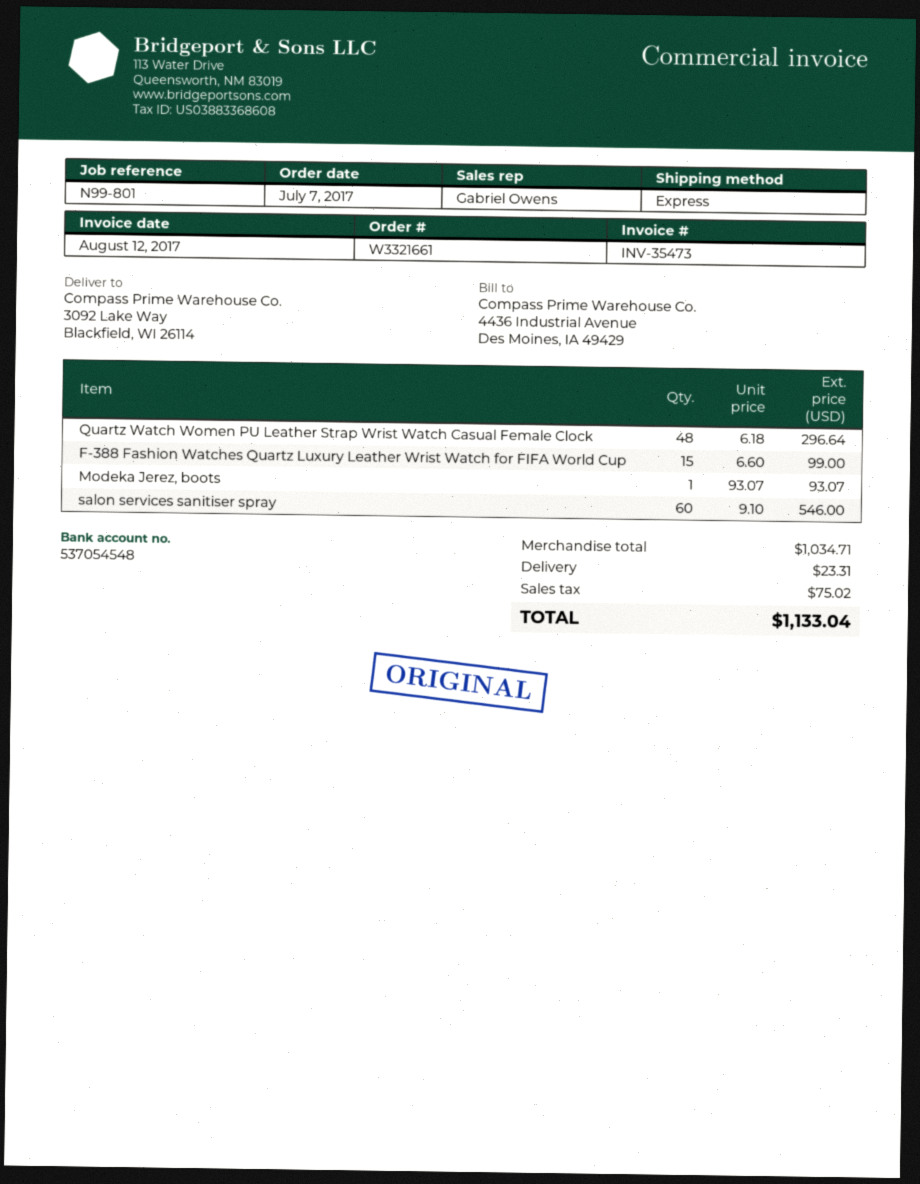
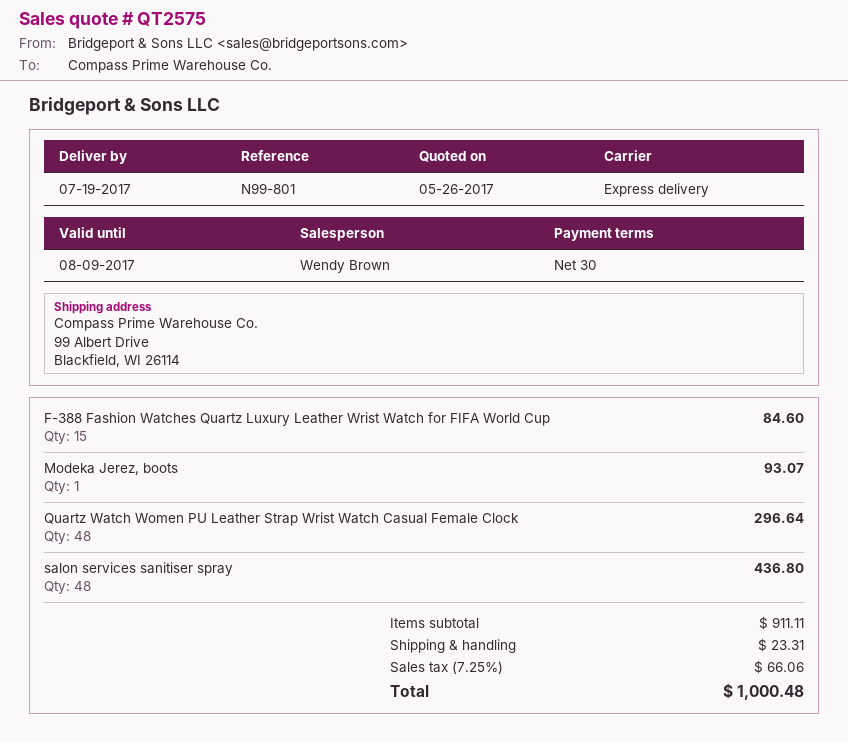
sales rep: Gabriel Owens -> Wendy Brown
ship to: 3092 Lake Way, Blackfield, WI 26114 -> 99 Albert Drive, Blackfield, WI 26114
F-388 Fashion Watches Quartz Luxury Leather Wrist Watch for FIFA World Cup: 15 for 99.00 -> 15 for 84.60
salon services sanitiser spray: 60 for 546.00 -> 48 for 436.80
subtotal: 1034.71 -> 911.11
tax: 75.02 -> 66.06
total: 1133.04 -> 1000.48

